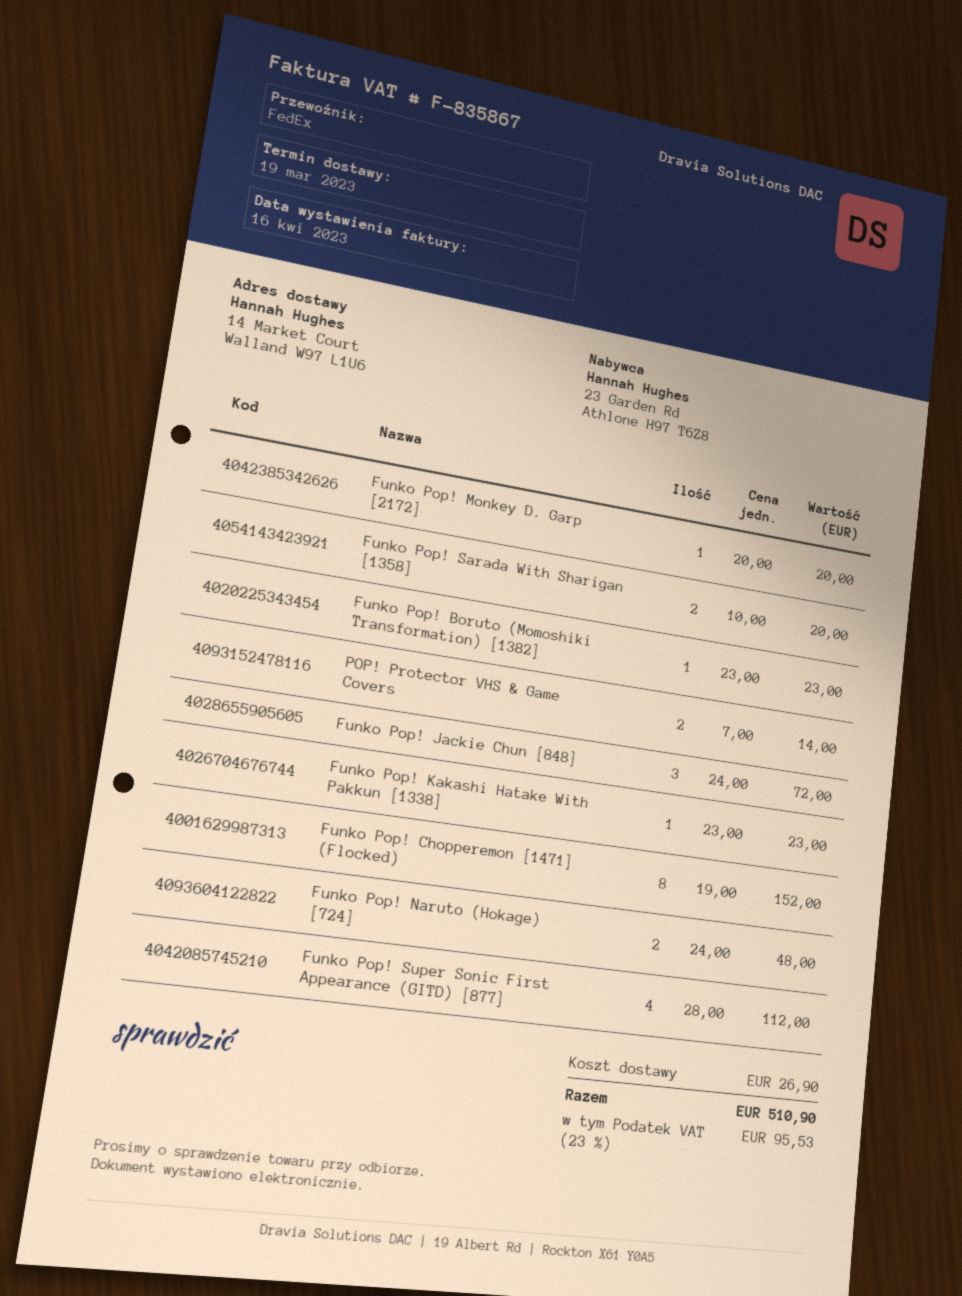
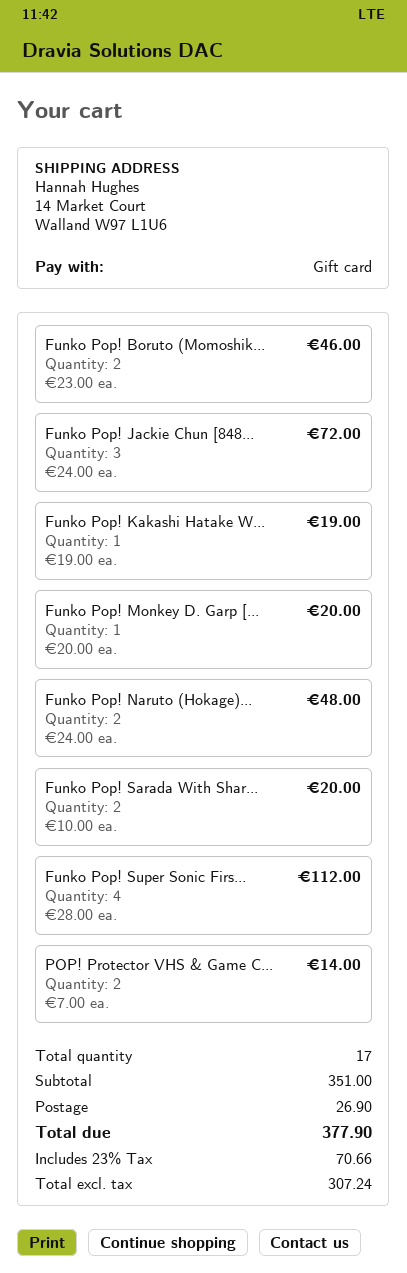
Funko Pop! Boruto (Momoshiki Transformation) [1382]: 1 x 23.00 = 23.00 -> 2 x 23.00 = 46.00
Funko Pop! Kakashi Hatake With Pakkun [1338]: 1 x 23.00 = 23.00 -> 1 x 19.00 = 19.00
Funko Pop! Chopperemon [1471] (Flocked): 8 x 19.00 = 152.00 -> none
tax: 23% = 95.53 -> 23% = 70.66
total: 510.90 -> 377.90

